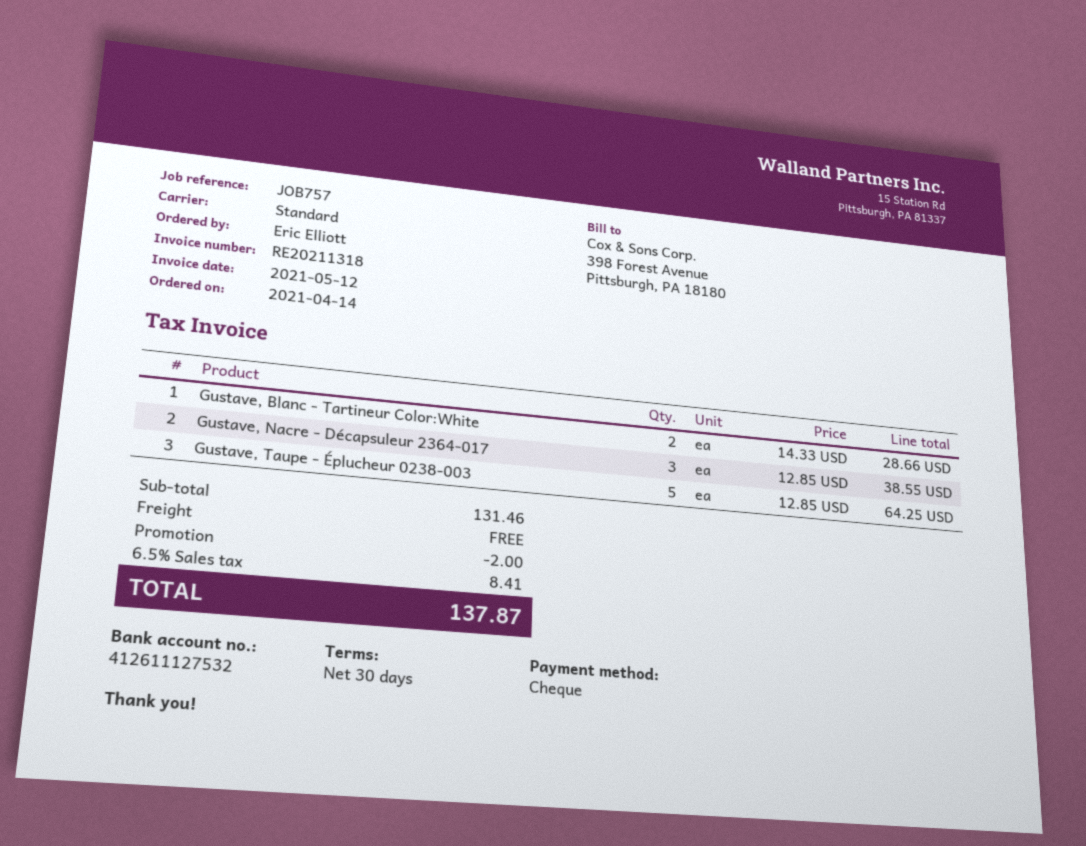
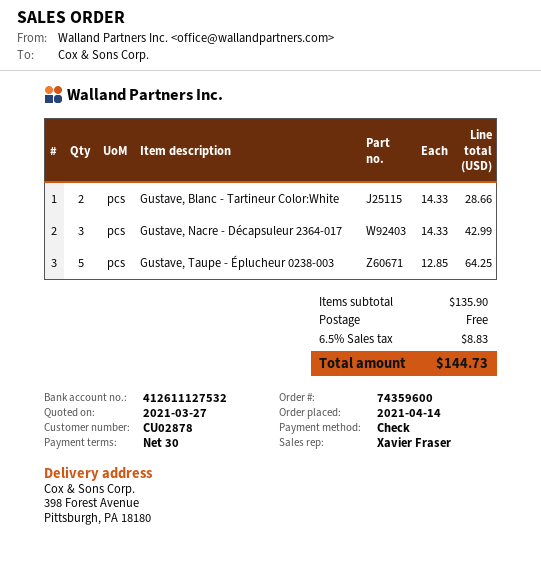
Gustave, Nacre - Décapsuleur 2364-017: 3 x 12.85 = 38.55 -> 3 x 14.33 = 42.99
subtotal: 131.46 -> 135.90
discount: 2.00 -> none
tax: 6.5% = 8.41 -> 6.5% = 8.83
total: 137.87 -> 144.73

